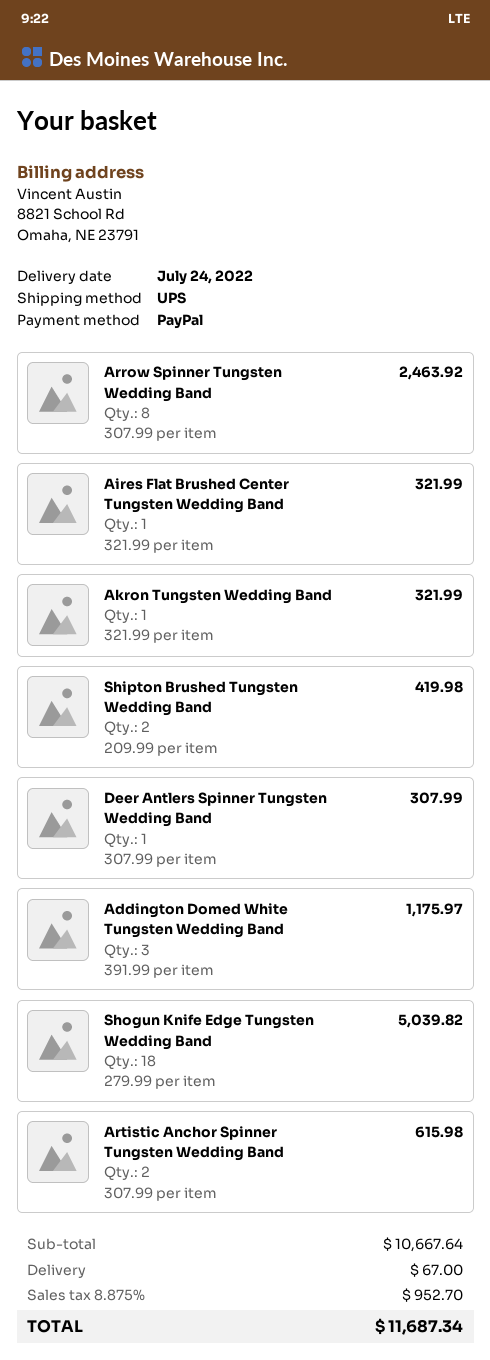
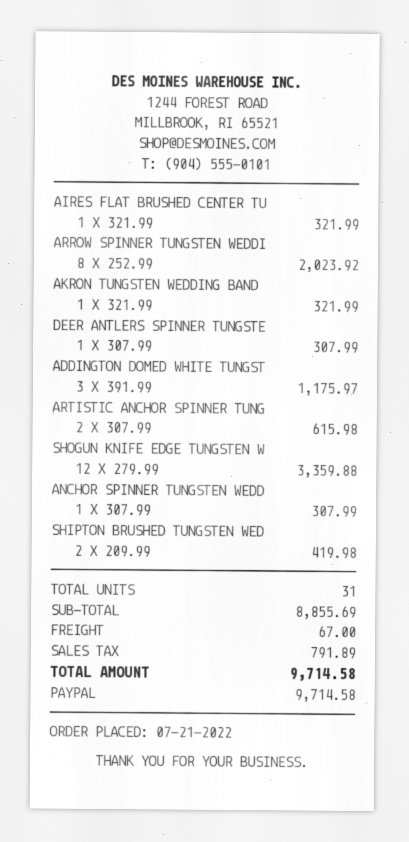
Arrow Spinner Tungsten Wedding Band: 8 x 307.99 = 2463.92 -> 8 x 252.99 = 2023.92
Shogun Knife Edge Tungsten Wedding Band: 18 x 279.99 = 5039.82 -> 12 x 279.99 = 3359.88
ANCHOR SPINNER TUNGSTEN WEDD: none -> 1 x 307.99 = 307.99
subtotal: 10667.64 -> 8855.69
tax: 952.70 -> 791.89
total: 11687.34 -> 9714.58

